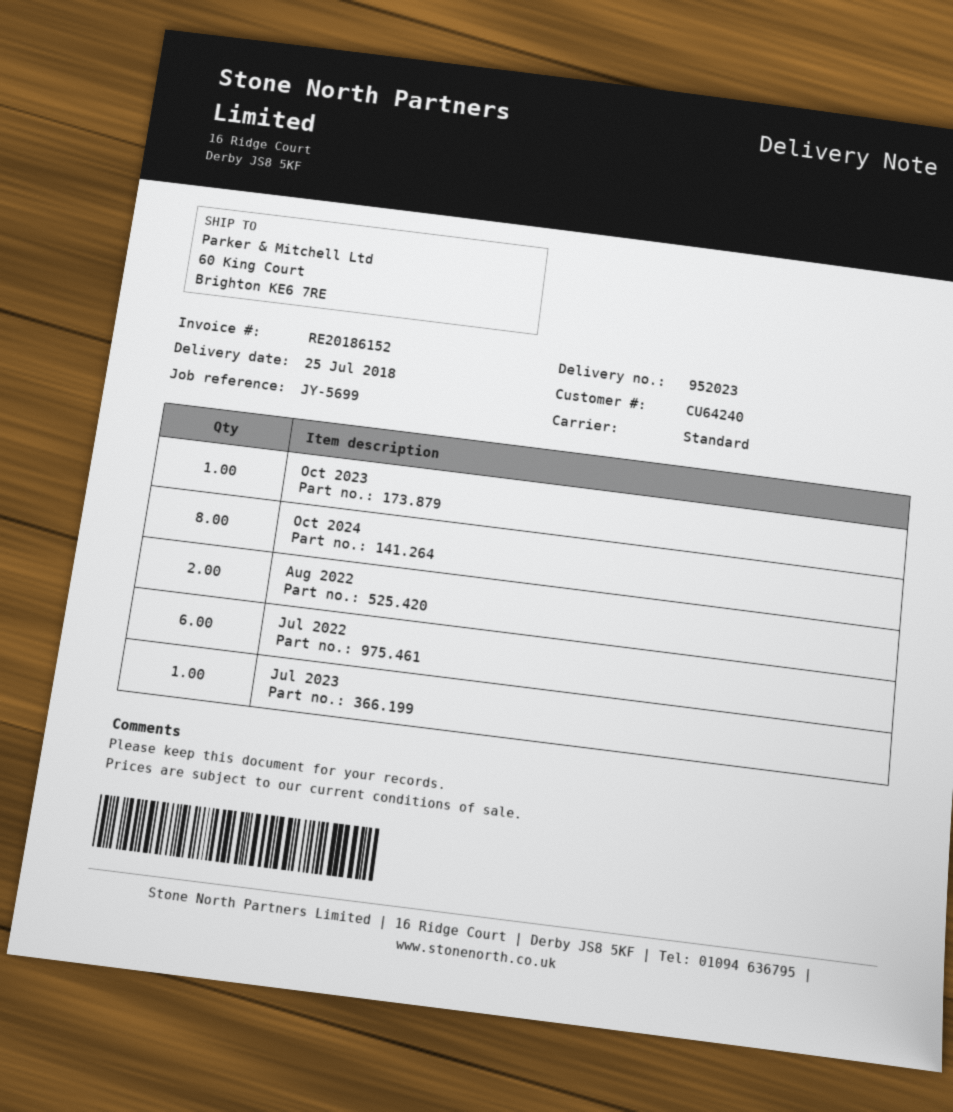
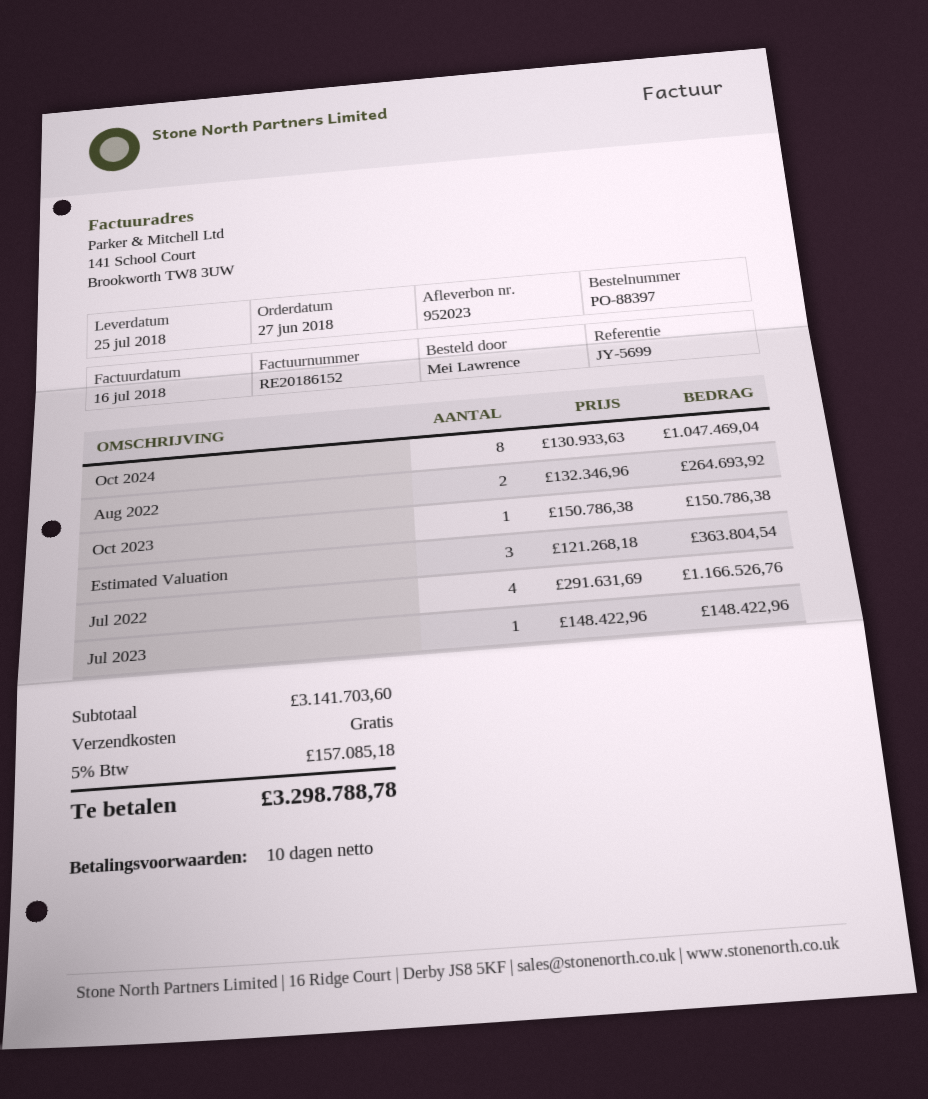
Jul 2022: 6 -> 4
Estimated Valuation: none -> 3

